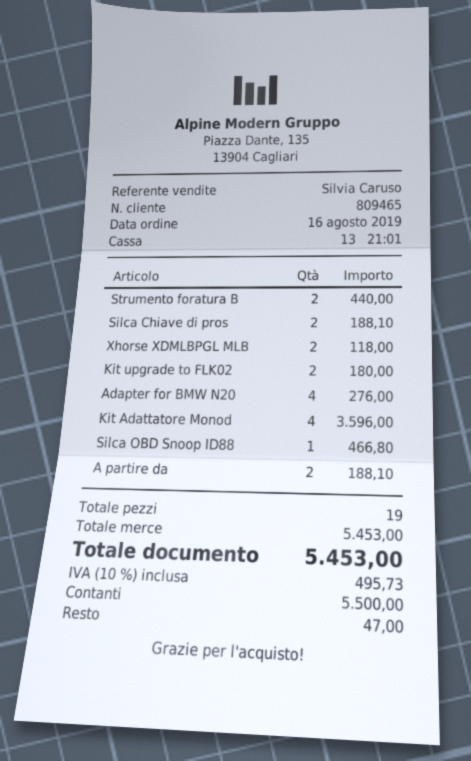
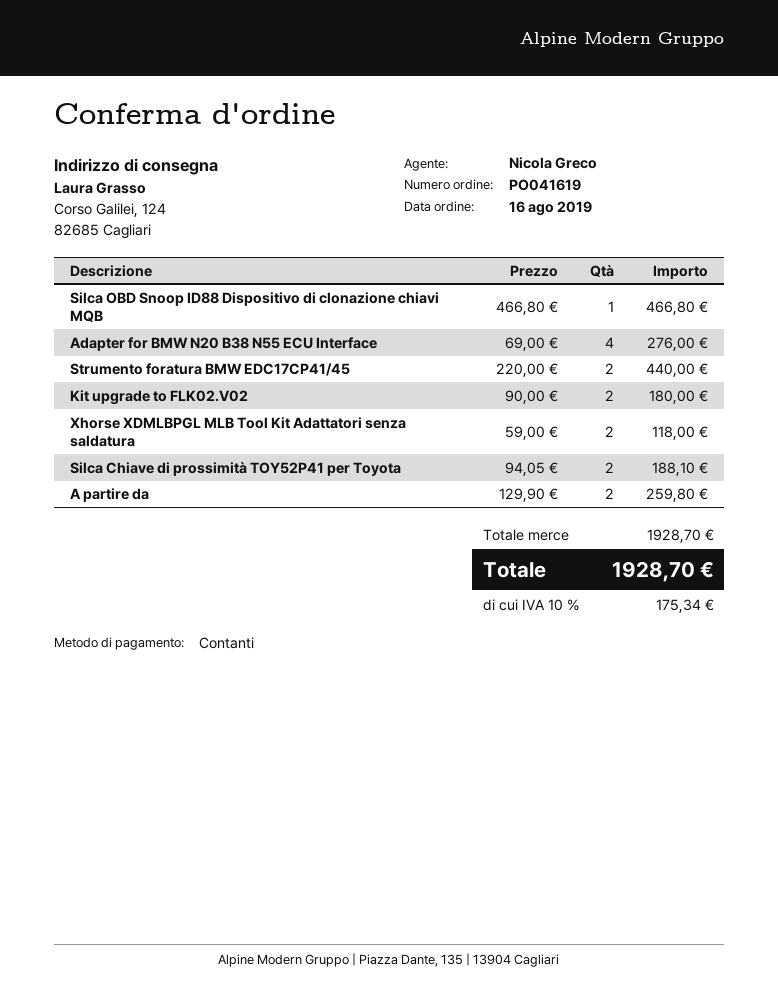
sales rep: Silvia Caruso -> Nicola Greco
Kit Adattatore Monod: 4 for 3596.00 -> none
A partire da: 2 for 188.10 -> 2 for 259.80
subtotal: 5453.00 -> 1928.70
tax: 10% = 495.73 -> 10% = 175.34
total: 5453.00 -> 1928.70

